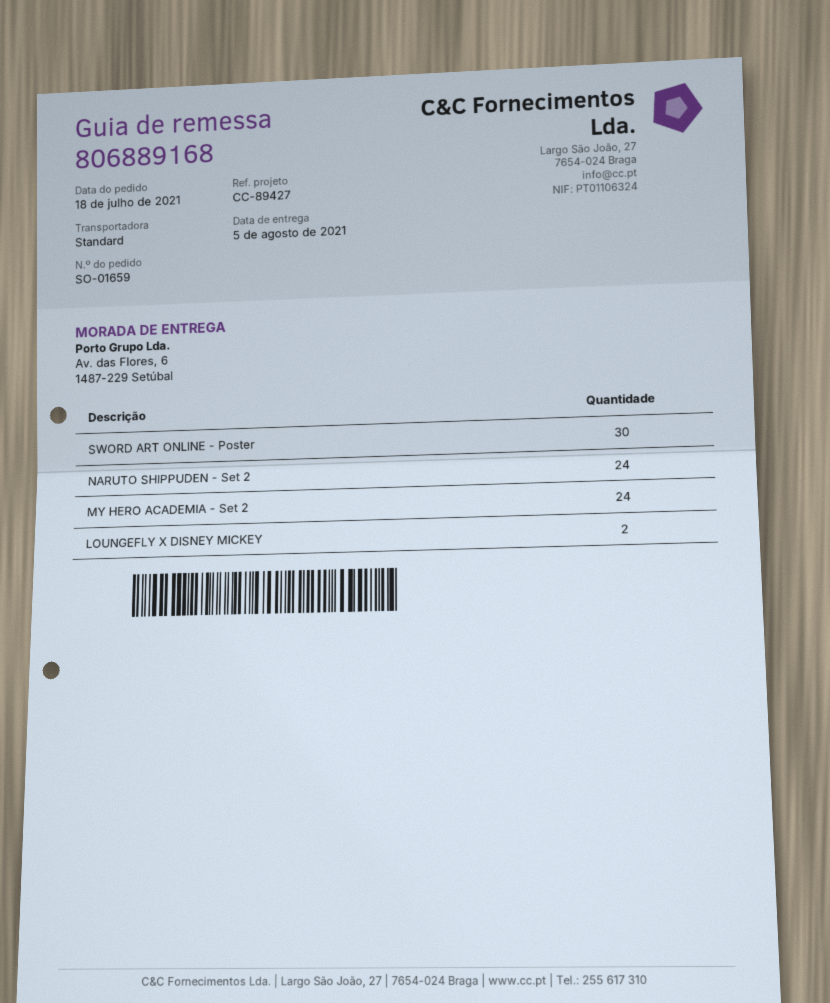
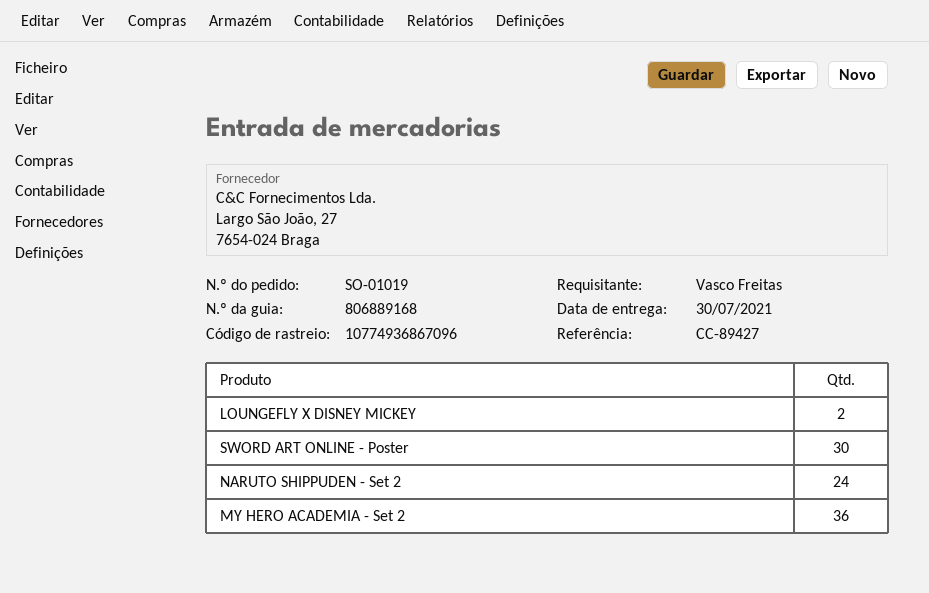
order number: SO-01659 -> SO-01019
delivery date: 2021-08-05 -> 2021-07-30
MY HERO ACADEMIA - Set 2: 24 -> 36

